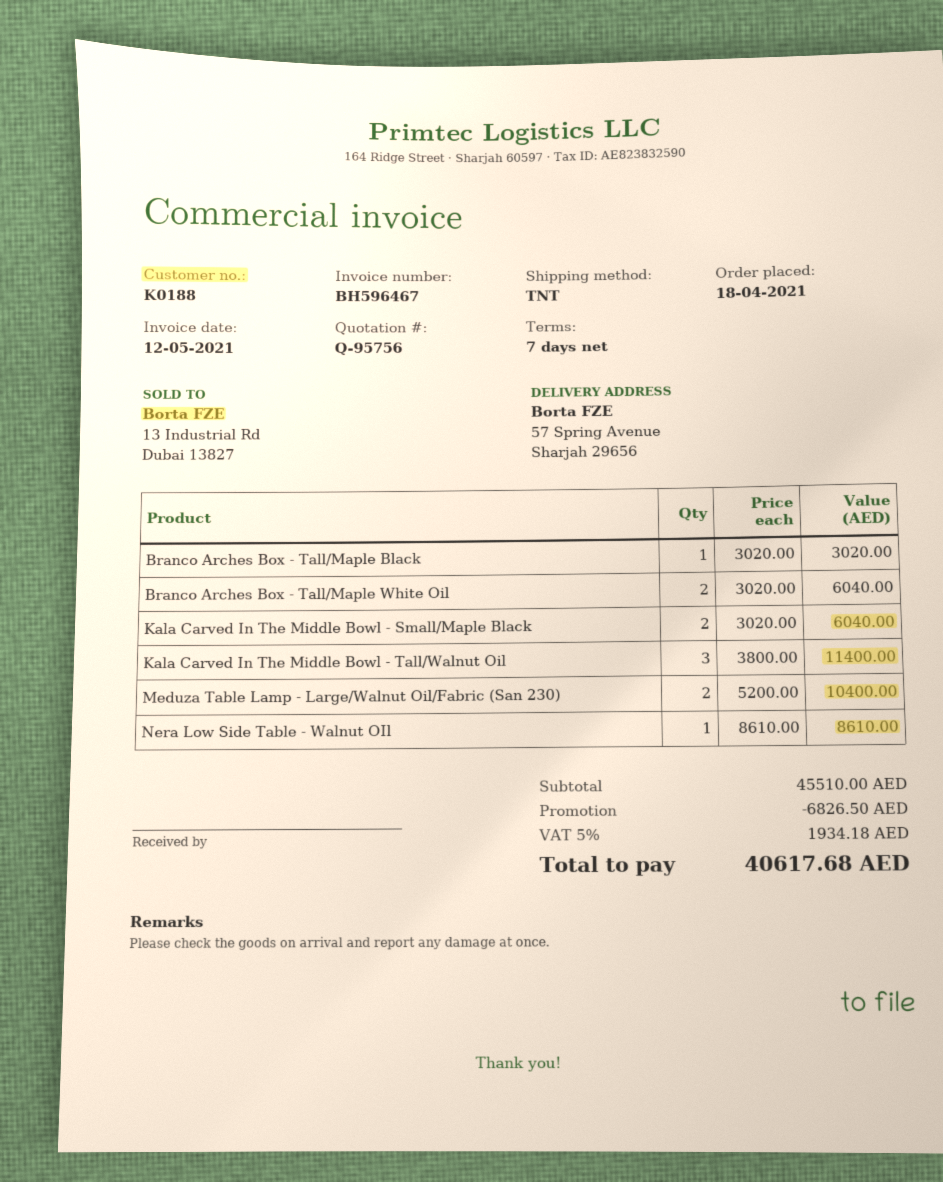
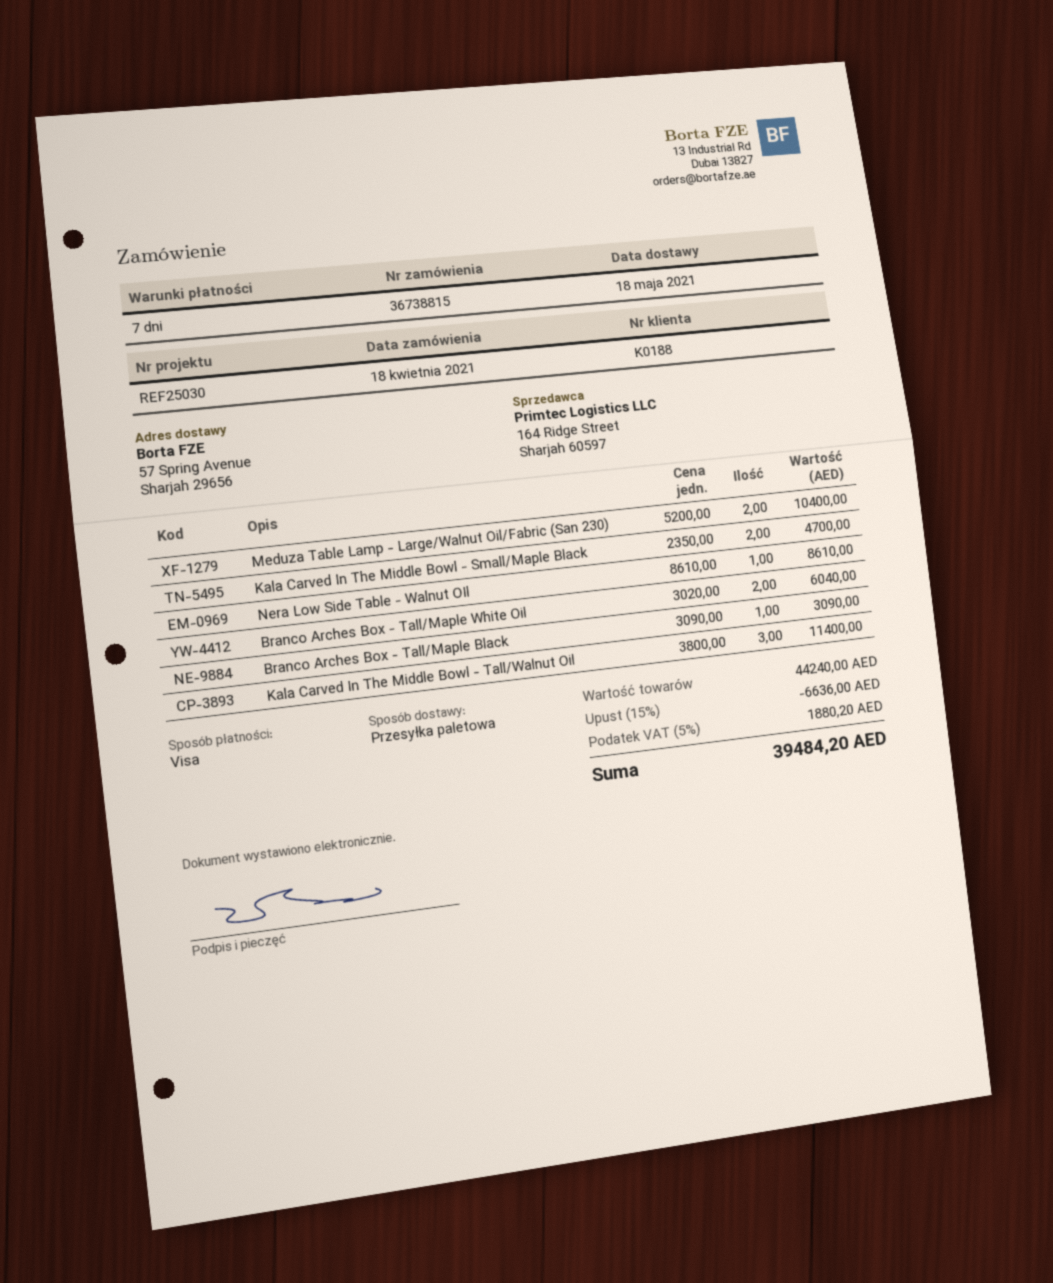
shipping method: TNT -> pallet freight
Branco Arches Box - Tall/Maple Black: 1 x 3020.00 = 3020.00 -> 1 x 3090.00 = 3090.00
Kala Carved In The Middle Bowl - Small/Maple Black: 2 x 3020.00 = 6040.00 -> 2 x 2350.00 = 4700.00
subtotal: 45510.00 -> 44240.00
discount: 6826.50 -> 6636.00
tax: 5% = 1934.18 -> 5% = 1880.20
total: 40617.68 -> 39484.20

